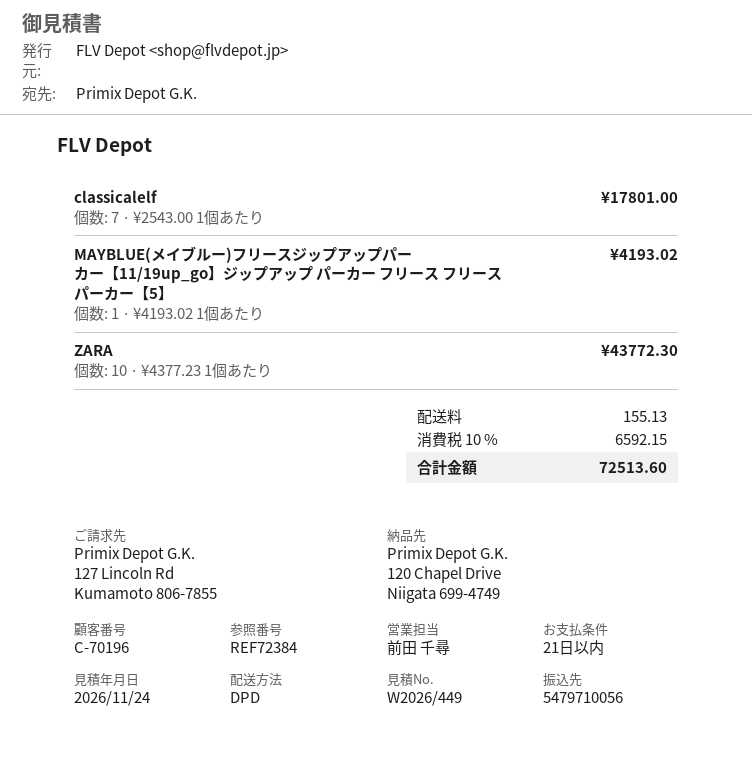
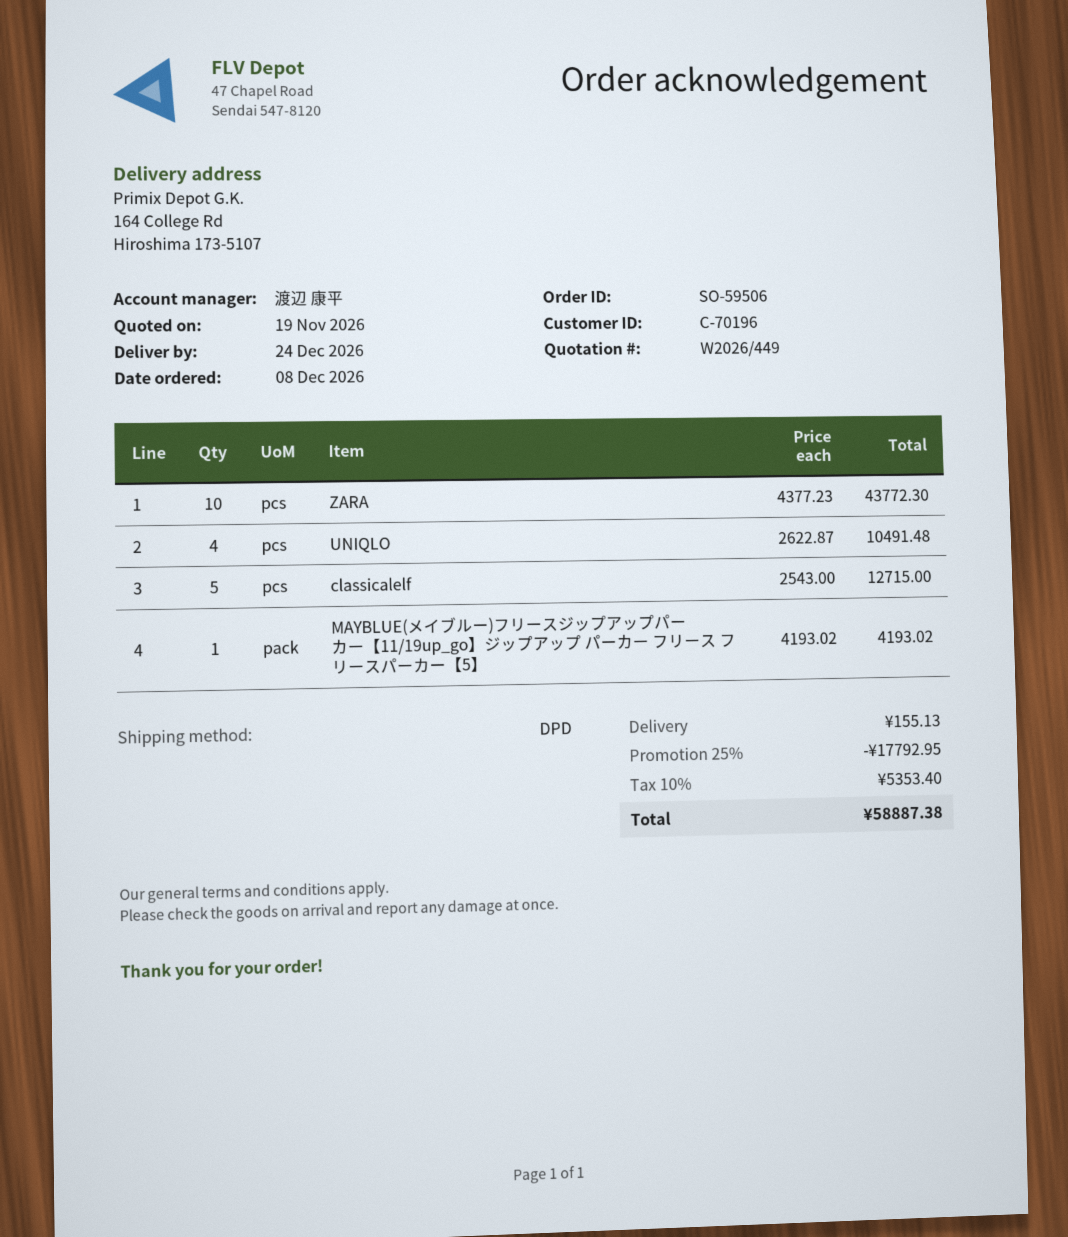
quote date: 2026-11-24 -> 2026-11-19
sales rep: 前田 千尋 -> 渡辺 康平
ship to: 120 Chapel Drive, Niigata 699-4749 -> 164 College Rd, Hiroshima 173-5107
classicalelf: 7 x 2543.00 = 17801.00 -> 5 x 2543.00 = 12715.00
UNIQLO: none -> 4 x 2622.87 = 10491.48
discount: none -> 25% = 17792.95
tax: 10% = 6592.15 -> 10% = 5353.40
total: 72513.60 -> 58887.38

